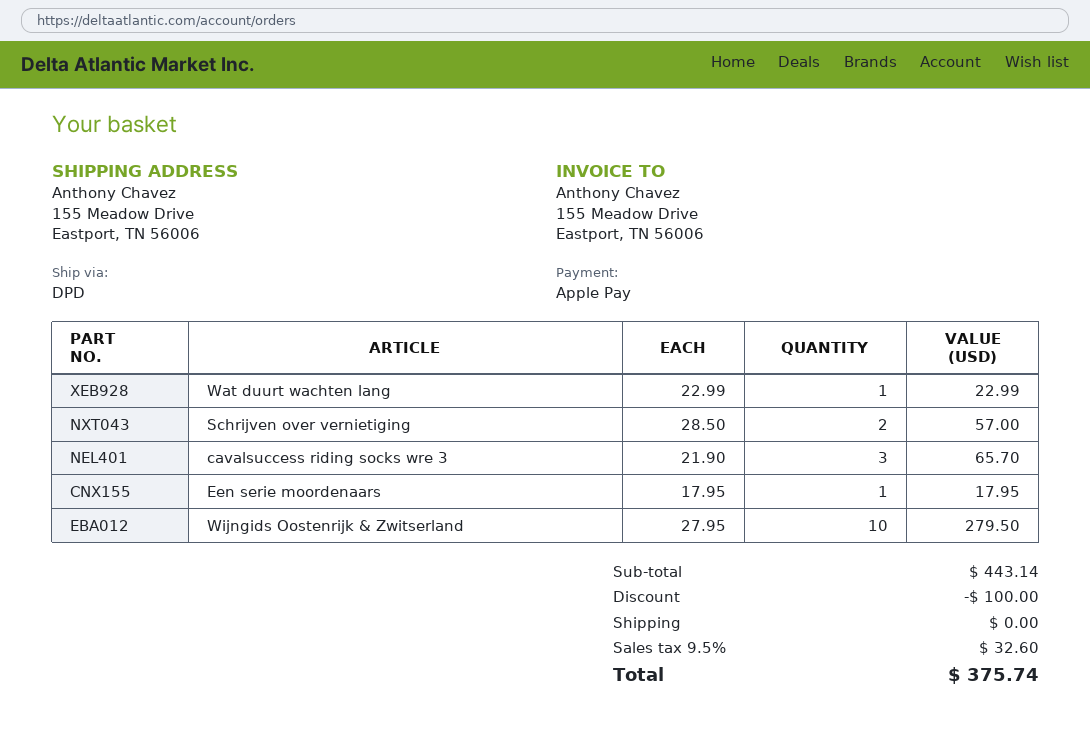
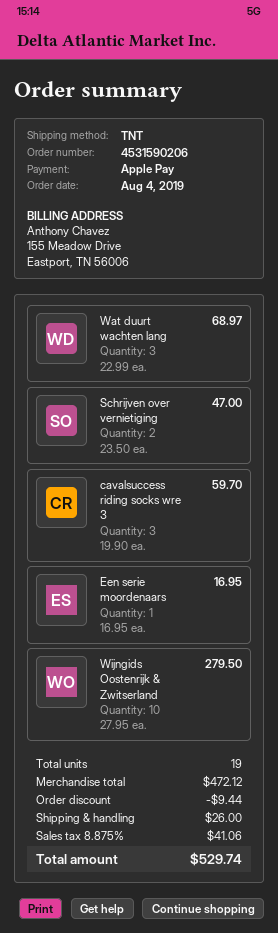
shipping method: DPD -> TNT
Wat duurt wachten lang: 1 x 22.99 = 22.99 -> 3 x 22.99 = 68.97
Schrijven over vernietiging: 2 x 28.50 = 57.00 -> 2 x 23.50 = 47.00
cavalsuccess riding socks wre 3: 3 x 21.90 = 65.70 -> 3 x 19.90 = 59.70
Een serie moordenaars: 1 x 17.95 = 17.95 -> 1 x 16.95 = 16.95
subtotal: 443.14 -> 472.12
discount: 100.00 -> 9.44
shipping: 0.00 -> 26.00
tax: 9.5% = 32.60 -> 8.875% = 41.06
total: 375.74 -> 529.74

